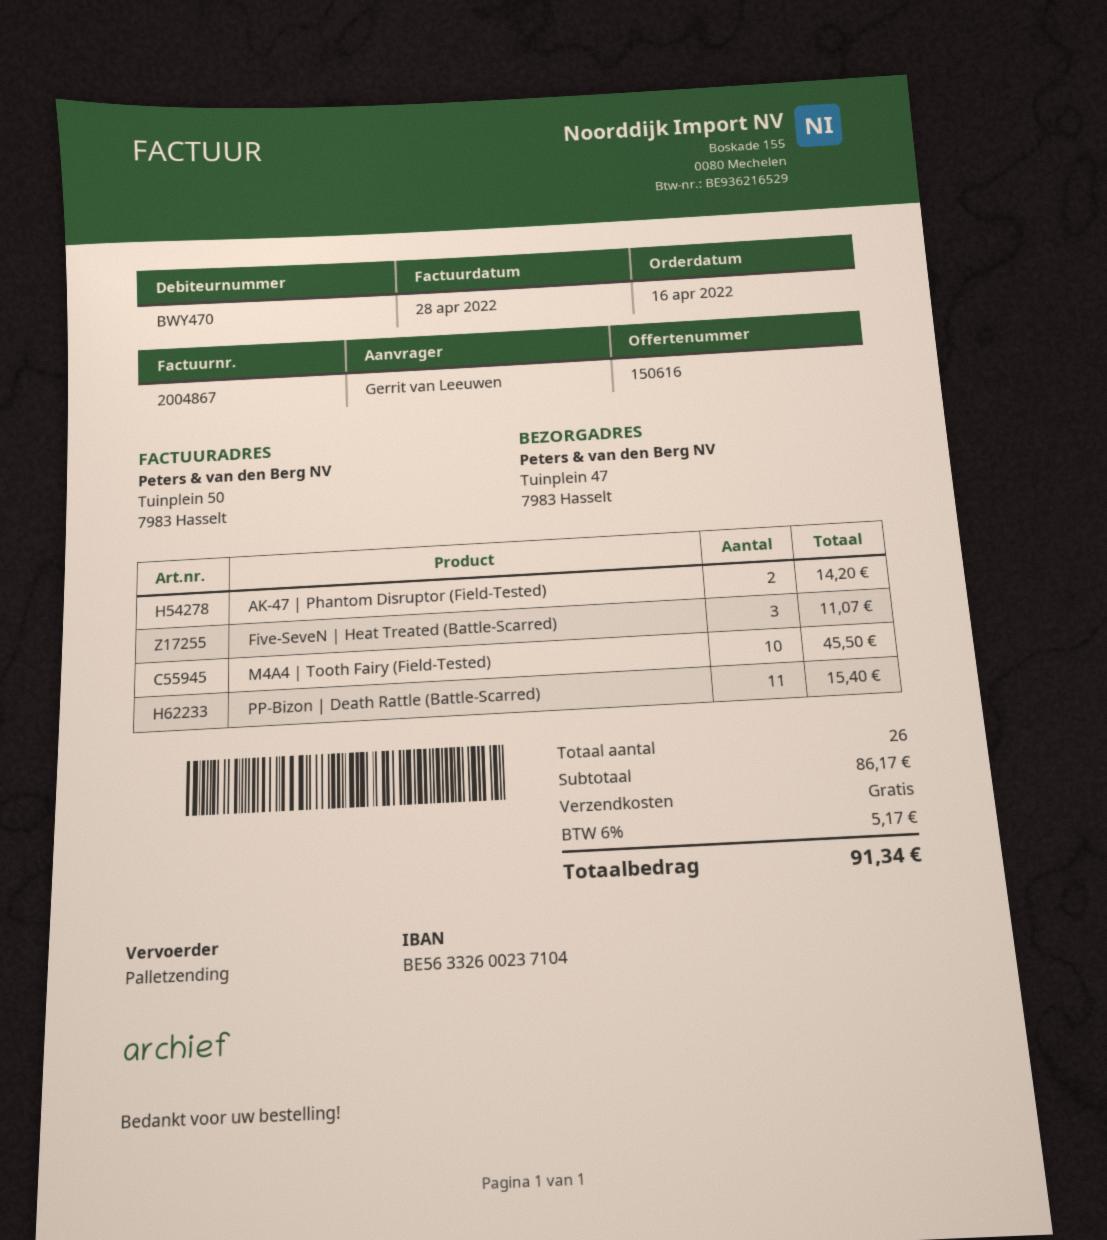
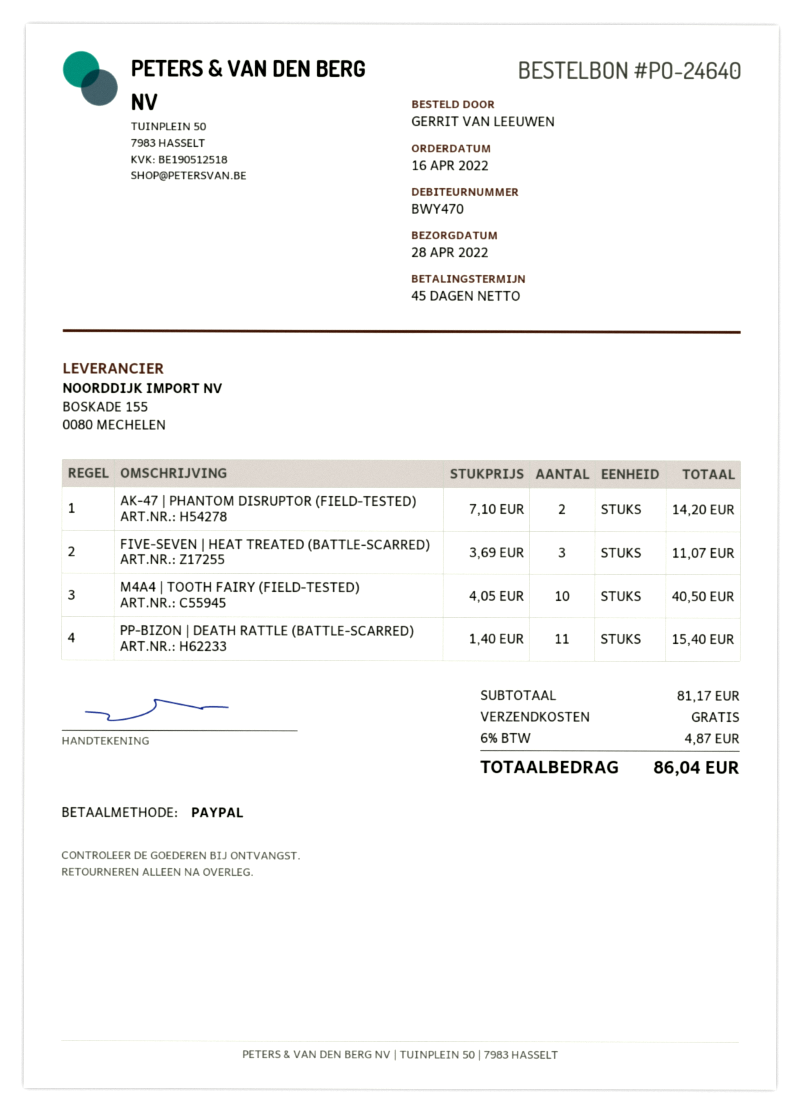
M4A4 | Tooth Fairy (Field-Tested): 10 for 45.50 -> 10 for 40.50
subtotal: 86.17 -> 81.17
tax: 6% = 5.17 -> 6% = 4.87
total: 91.34 -> 86.04

